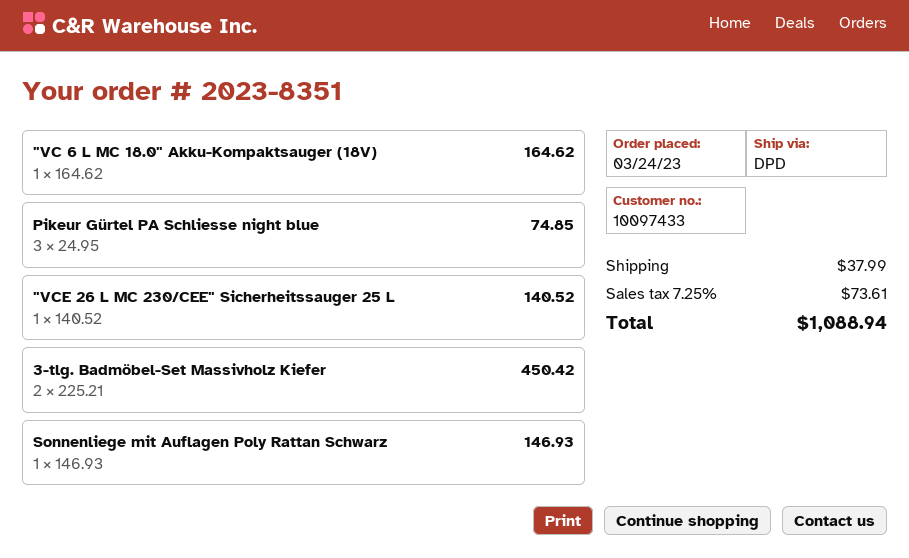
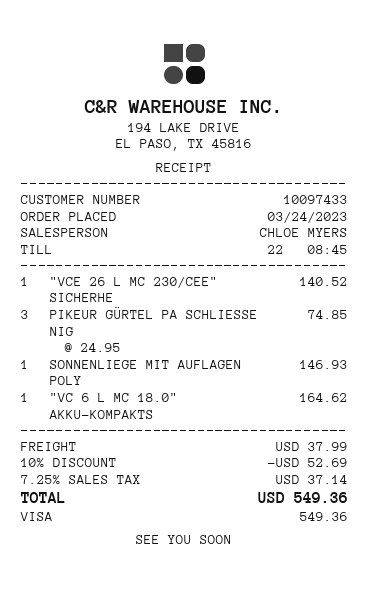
3-tlg. Badmöbel-Set Massivholz Kiefer: 2 x 225.21 = 450.42 -> none
discount: none -> 10% = 52.69
tax: 7.25% = 73.61 -> 7.25% = 37.14
total: 1088.94 -> 549.36

